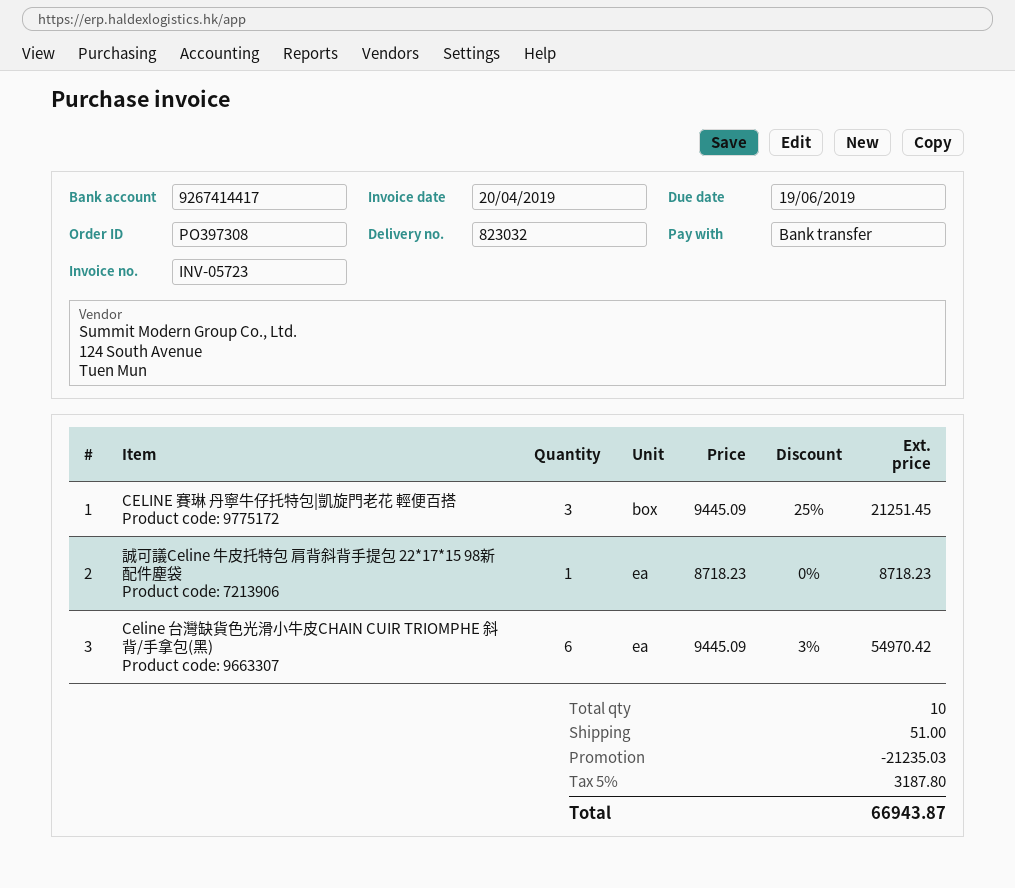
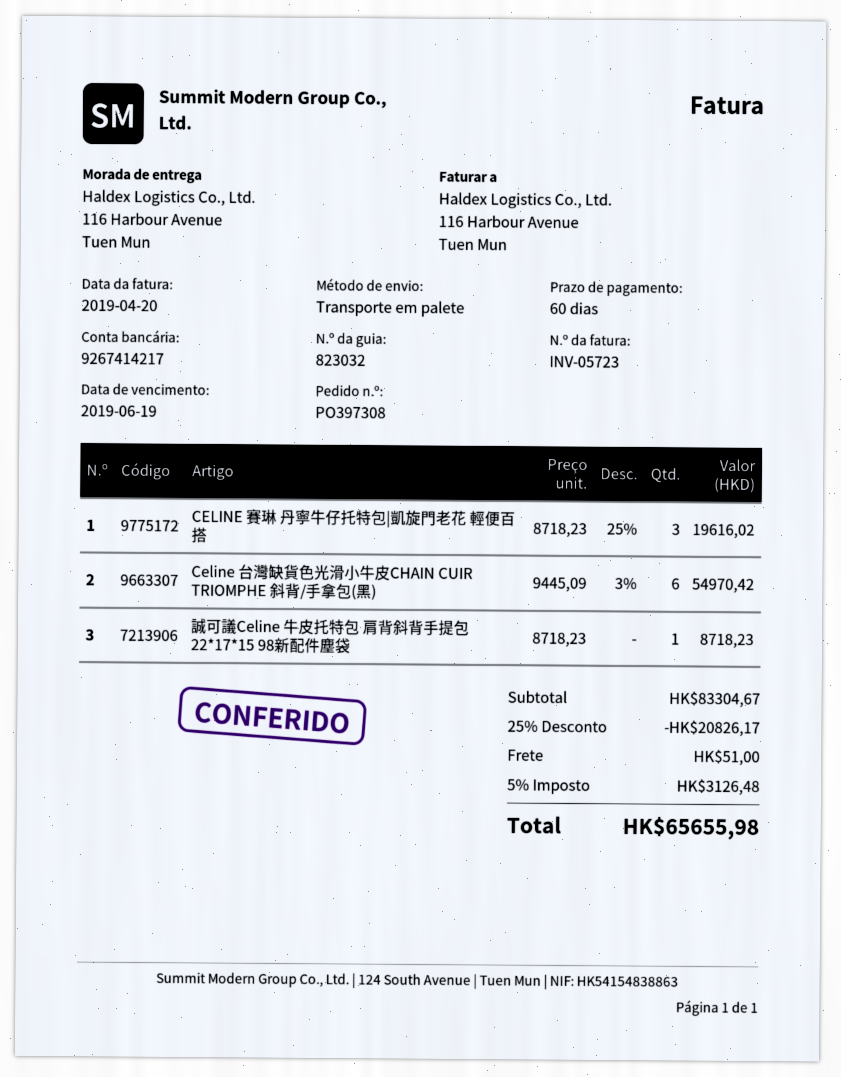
bank account: 9267414417 -> 9267414217
CELINE 賽琳 丹寧牛仔托特包|凱旋門老花 輕便百搭: 3 x 9445.09 - 25% = 21251.45 -> 3 x 8718.23 - 25% = 19616.02
discount: 21235.03 -> 20826.17
tax: 5% = 3187.80 -> 5% = 3126.48
total: 66943.87 -> 65655.98

